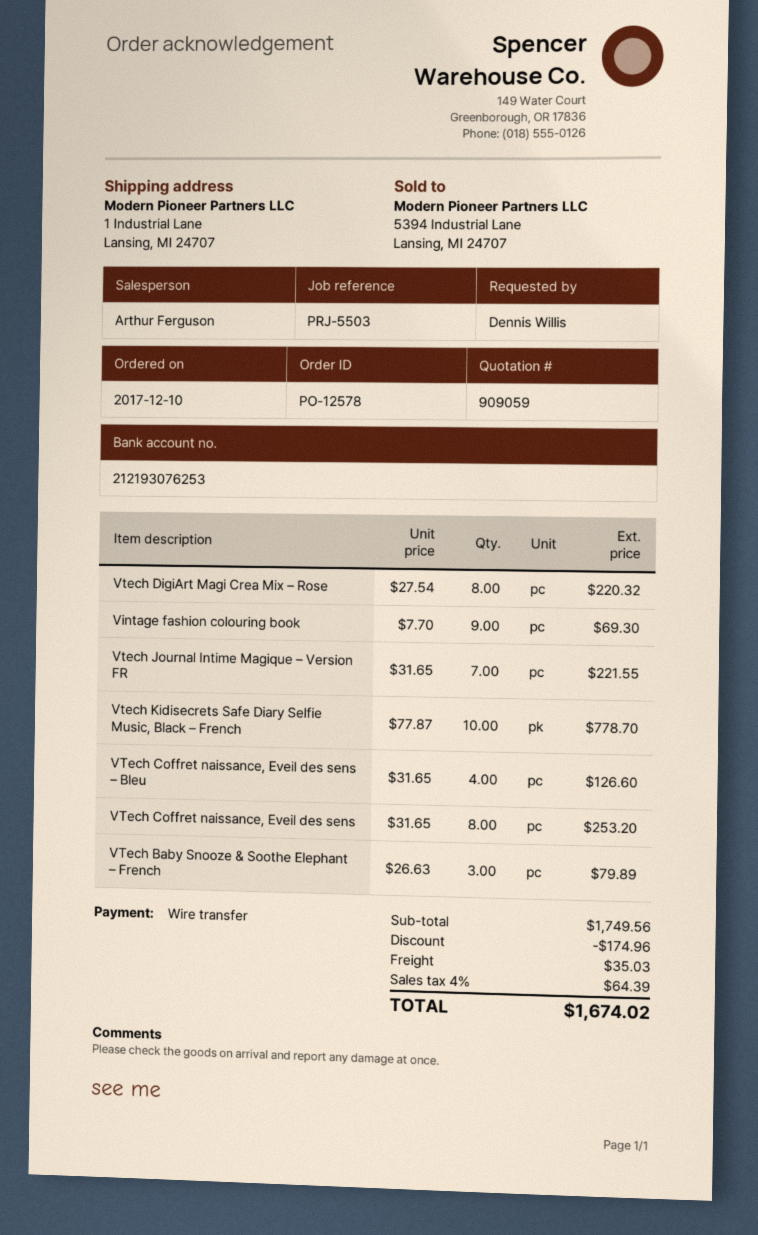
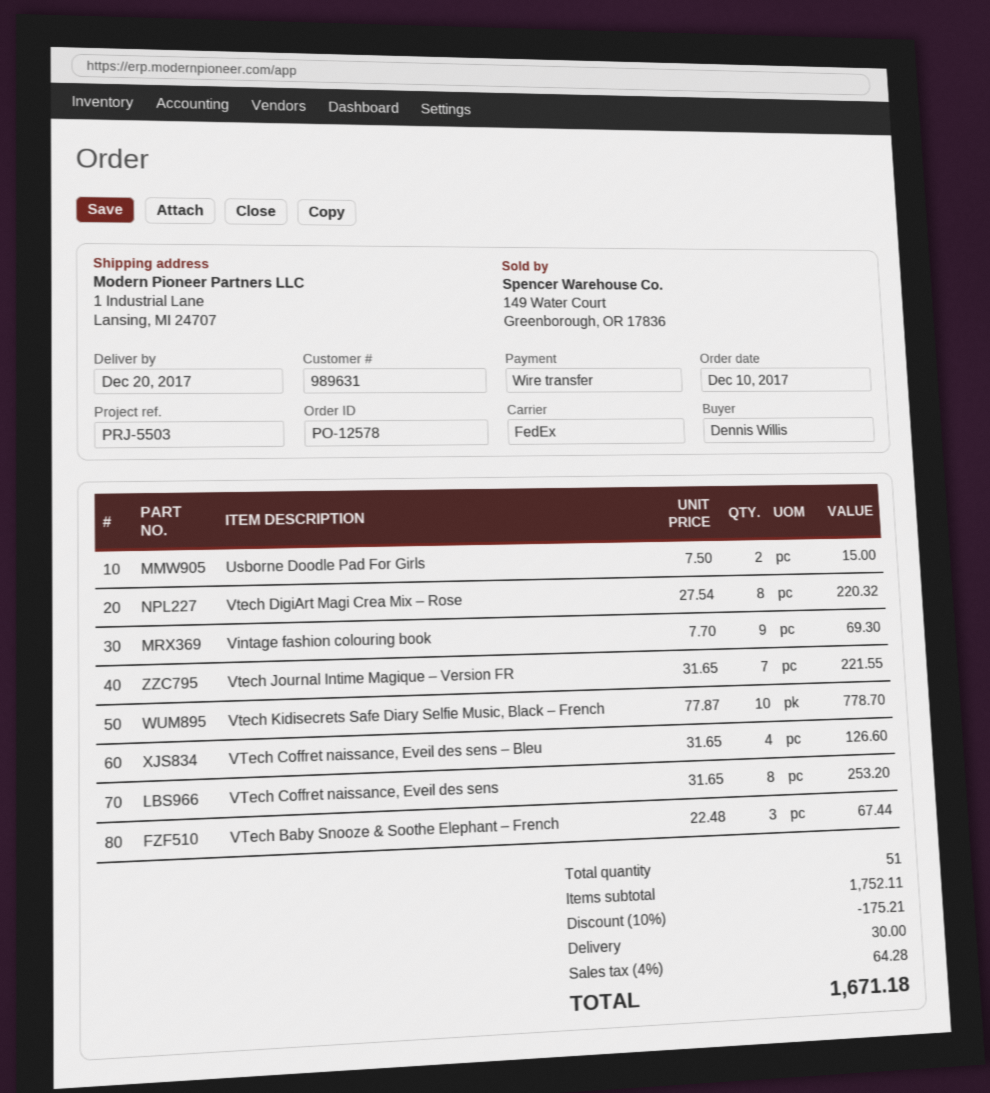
VTech Baby Snooze & Soothe Elephant – French: 3 x 26.63 = 79.89 -> 3 x 22.48 = 67.44
Usborne Doodle Pad For Girls: none -> 2 x 7.50 = 15.00
subtotal: 1749.56 -> 1752.11
discount: 174.96 -> 175.21
shipping: 35.03 -> 30.00
tax: 4% = 64.39 -> 4% = 64.28
total: 1674.02 -> 1671.18

